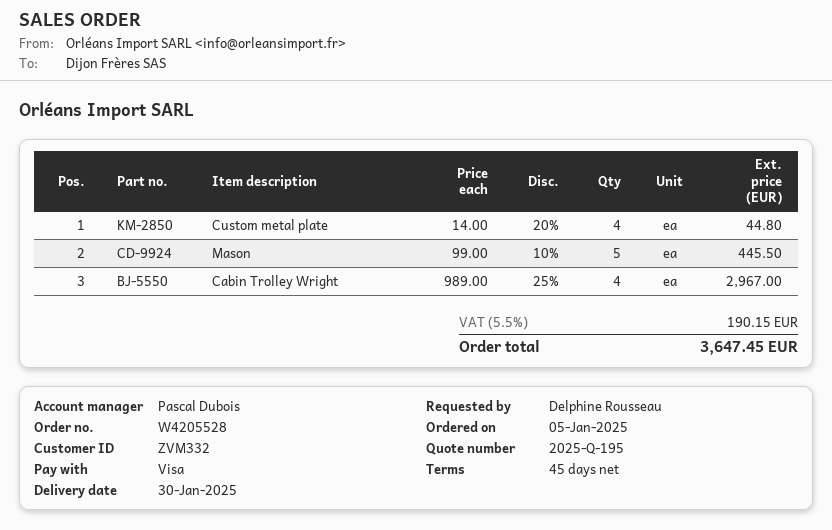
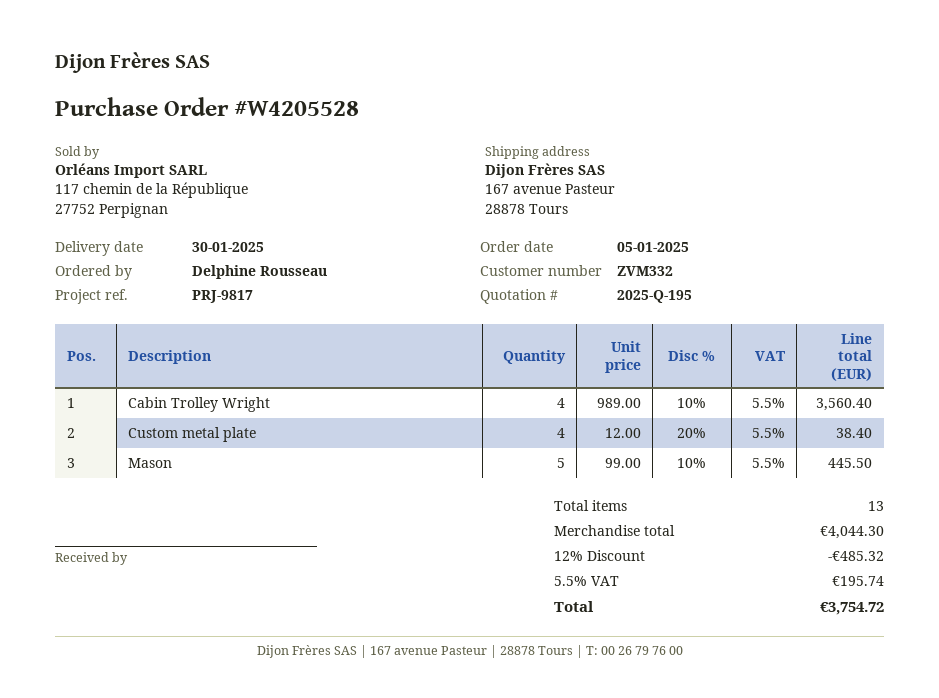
Custom metal plate: 4 x 14.00 - 20% = 44.80 -> 4 x 12.00 - 20% = 38.40
Cabin Trolley Wright: 4 x 989.00 - 25% = 2967.00 -> 4 x 989.00 - 10% = 3560.40
discount: none -> 12% = 485.32
tax: 5.5% = 190.15 -> 5.5% = 195.74
total: 3647.45 -> 3754.72

